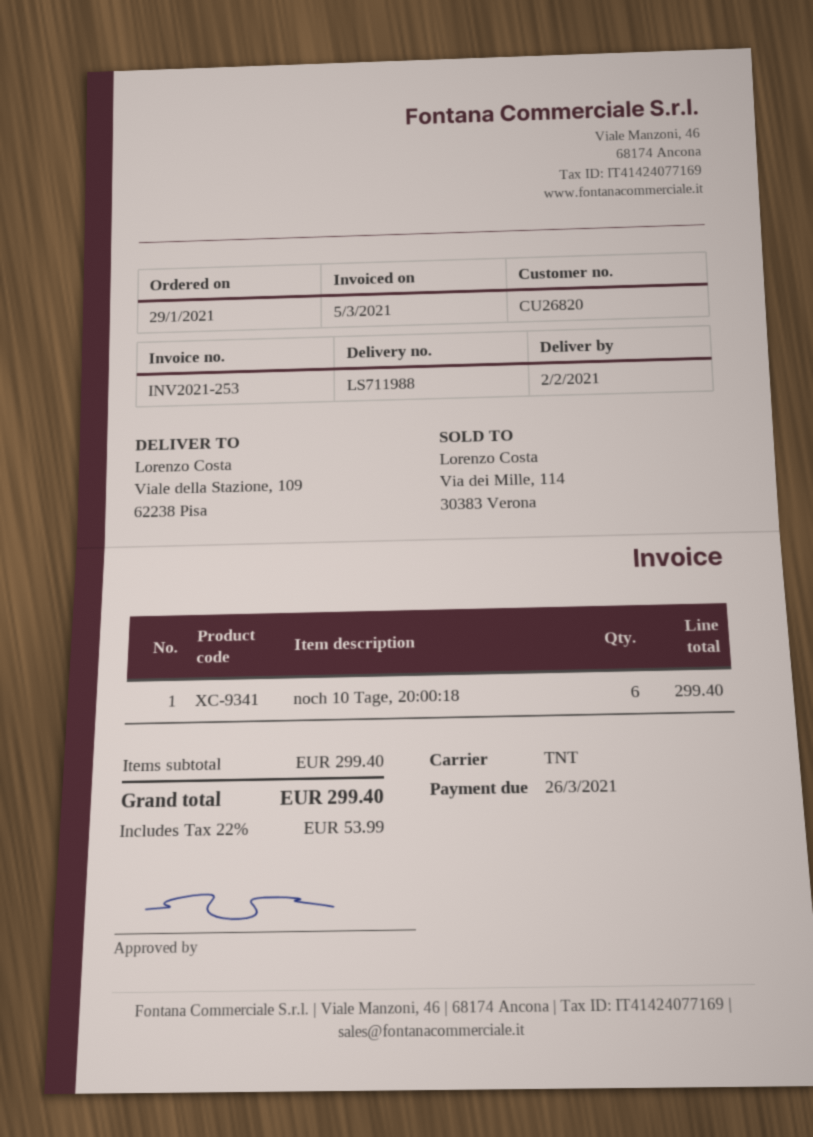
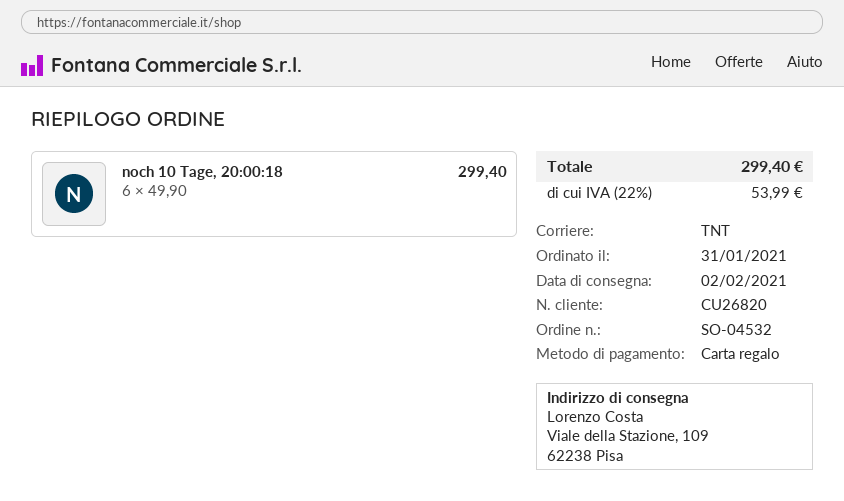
order date: 2021-01-29 -> 2021-01-31

